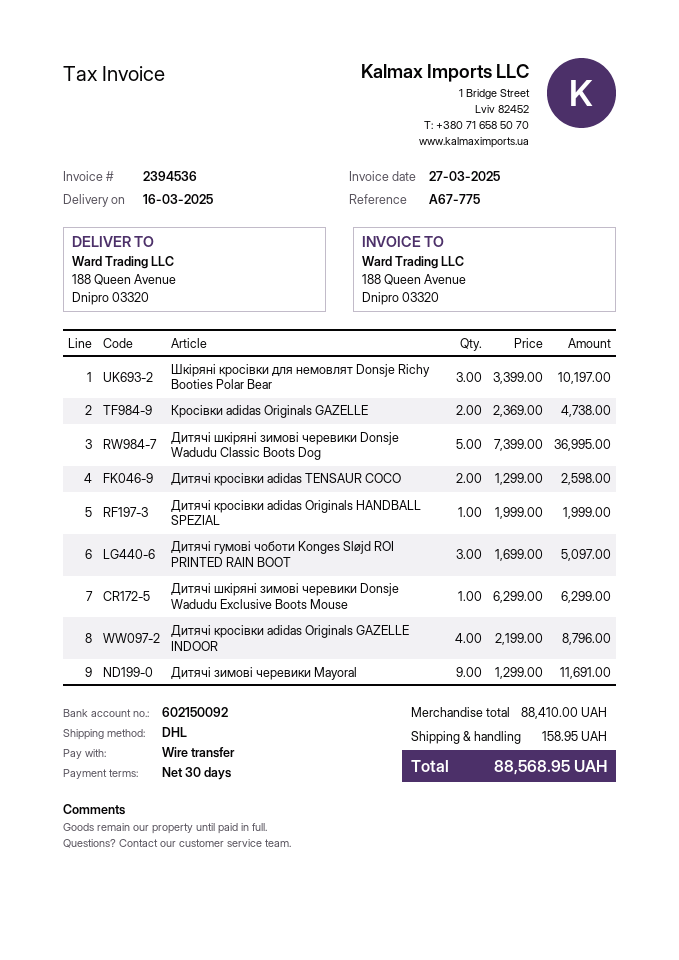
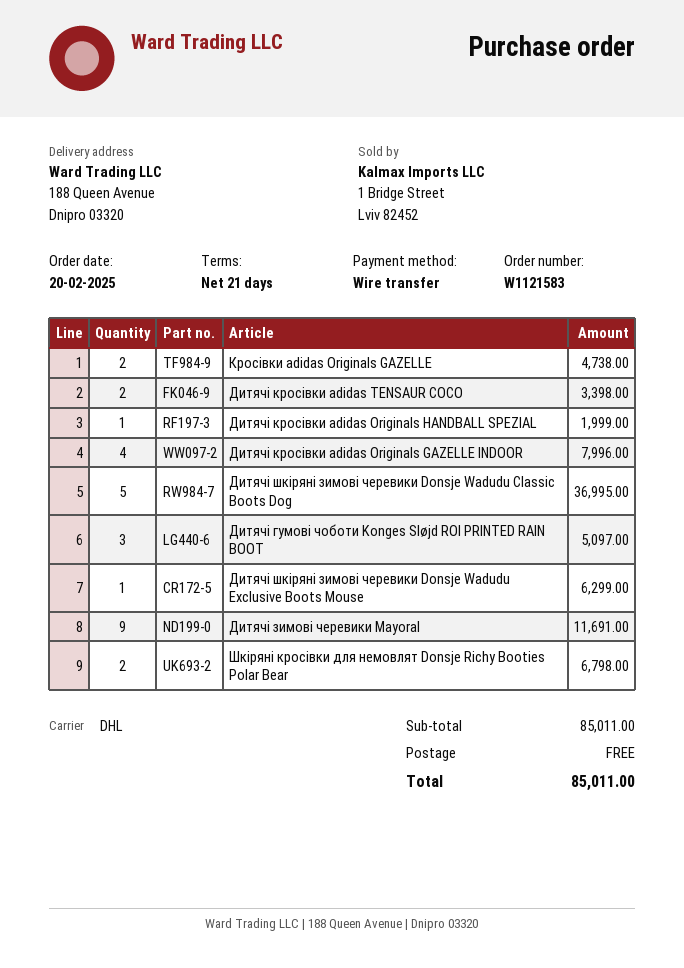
payment terms: 30 days -> 21 days
Шкіряні кросівки для немовлят Donsje Richy Booties Polar Bear: 3 for 10197.00 -> 2 for 6798.00
Дитячі кросівки adidas TENSAUR COCO: 2 for 2598.00 -> 2 for 3398.00
Дитячі кросівки adidas Originals GAZELLE INDOOR: 4 for 8796.00 -> 4 for 7996.00
subtotal: 88410.00 -> 85011.00
shipping: 158.95 -> 0.00
total: 88568.95 -> 85011.00

